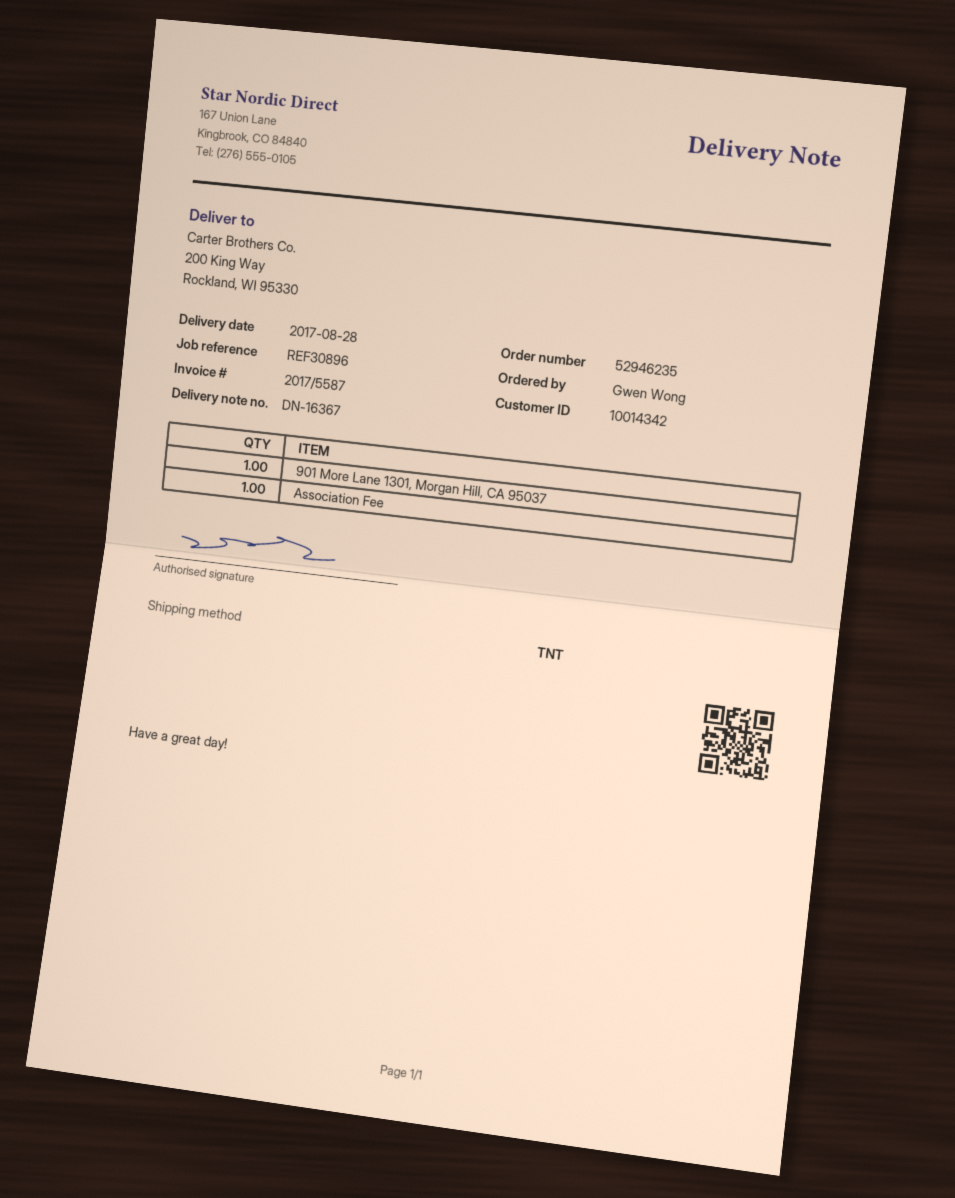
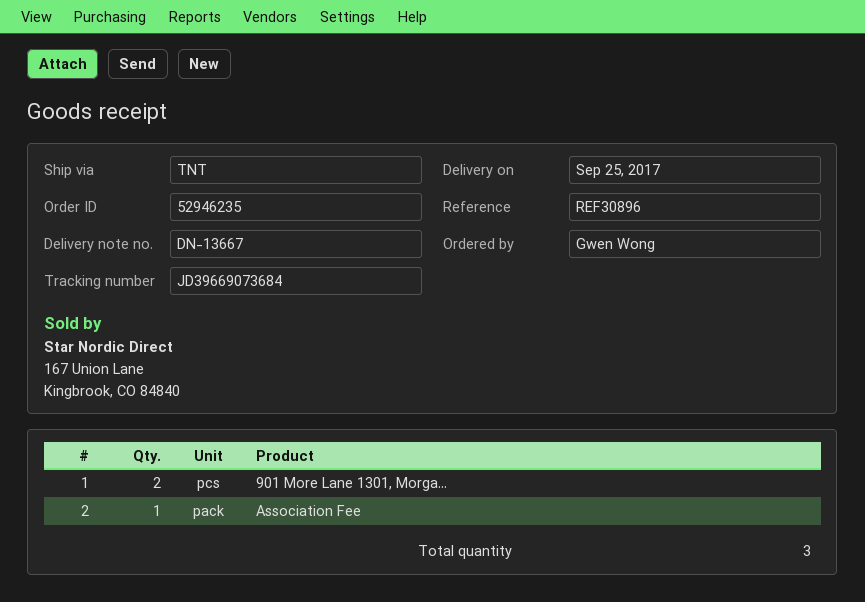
delivery note number: DN-16367 -> DN-13667
delivery date: 2017-08-28 -> 2017-09-25
901 More Lane 1301, Morgan Hill, CA 95037: 1 -> 2

